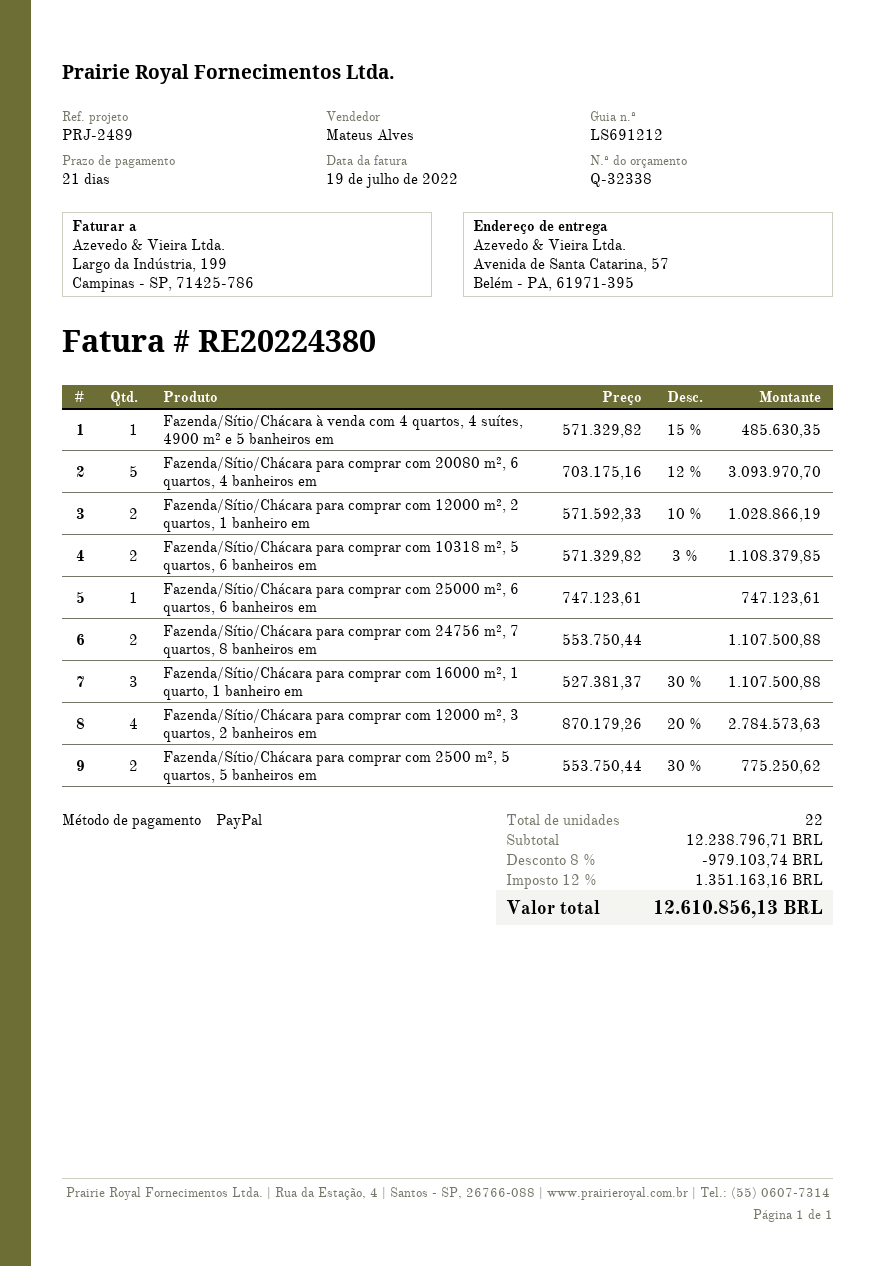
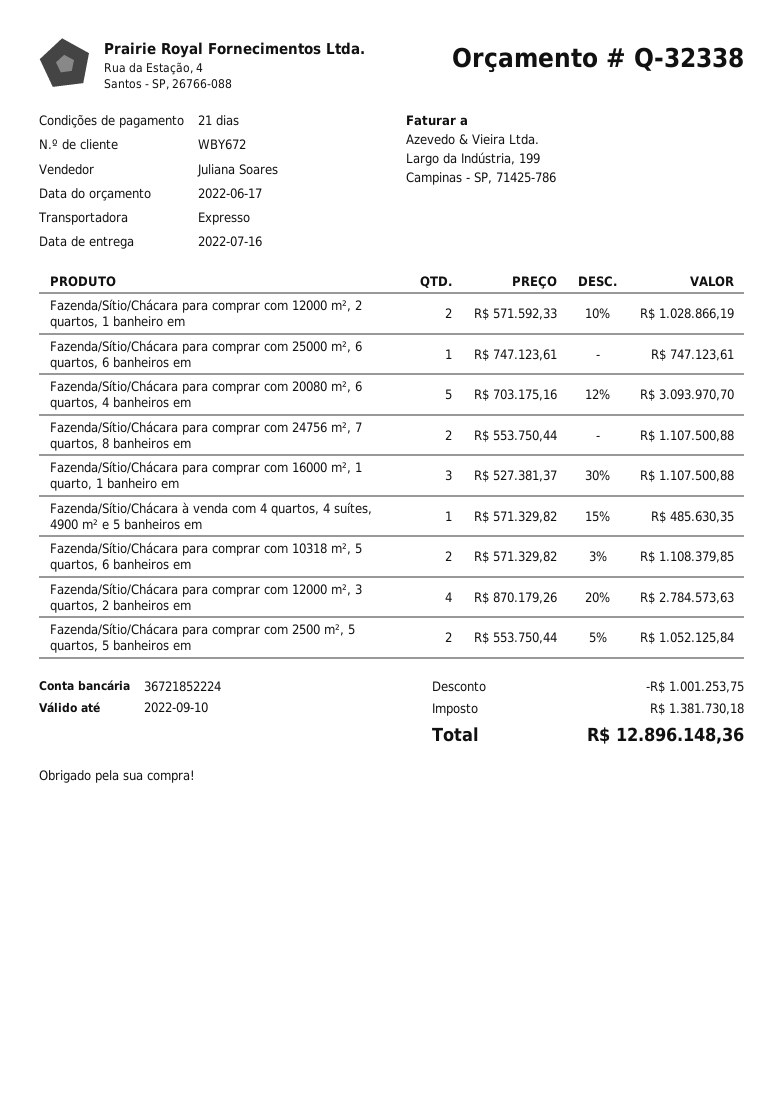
sales rep: Mateus Alves -> Juliana Soares
Fazenda/Sítio/Chácara para comprar com 2500 m², 5 quartos, 5 banheiros em: 2 x 553750.44 - 30% = 775250.62 -> 2 x 553750.44 - 5% = 1052125.84
discount: 979103.74 -> 1001253.75
tax: 1351163.16 -> 1381730.18
total: 12610856.13 -> 12896148.36

